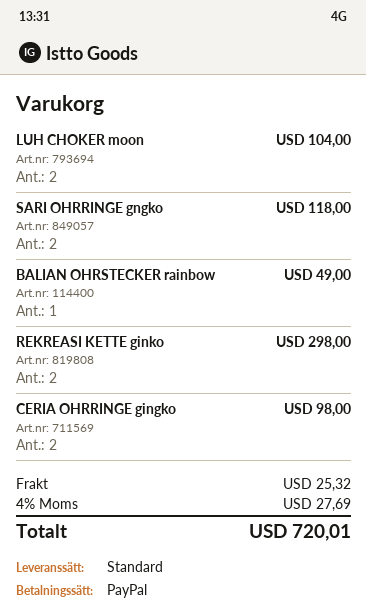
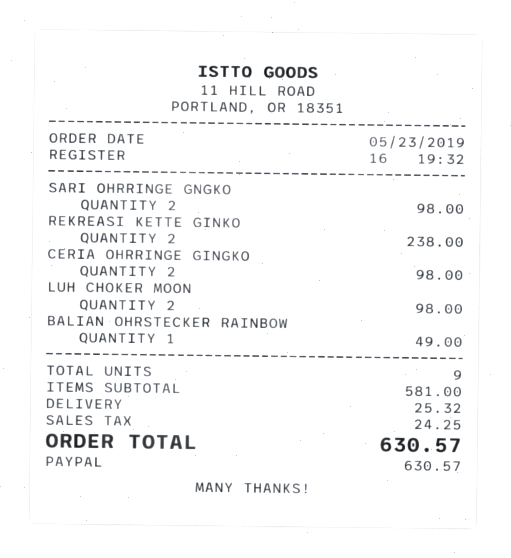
LUH CHOKER moon: 2 for 104.00 -> 2 for 98.00
SARI OHRRINGE gngko: 2 for 118.00 -> 2 for 98.00
REKREASI KETTE ginko: 2 for 298.00 -> 2 for 238.00
tax: 27.69 -> 24.25
total: 720.01 -> 630.57

